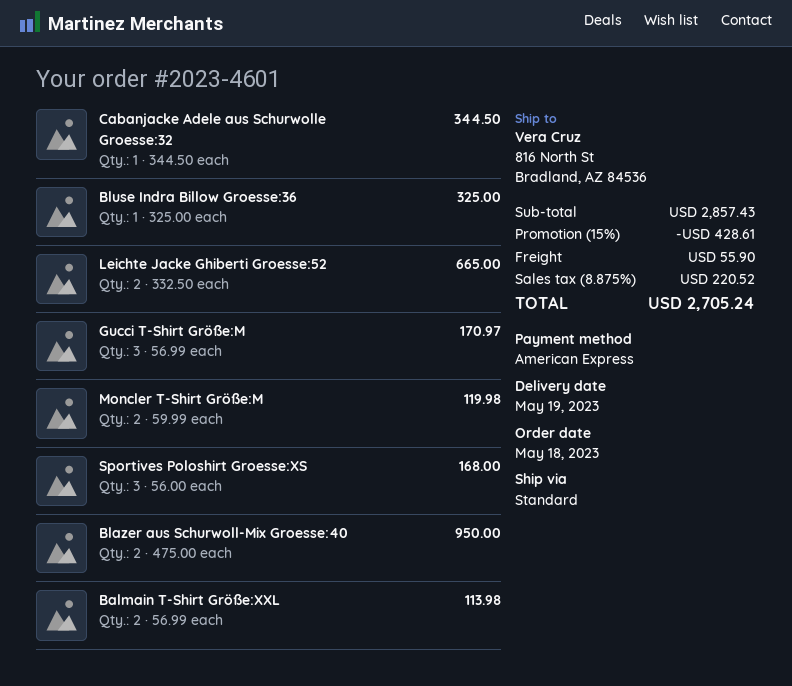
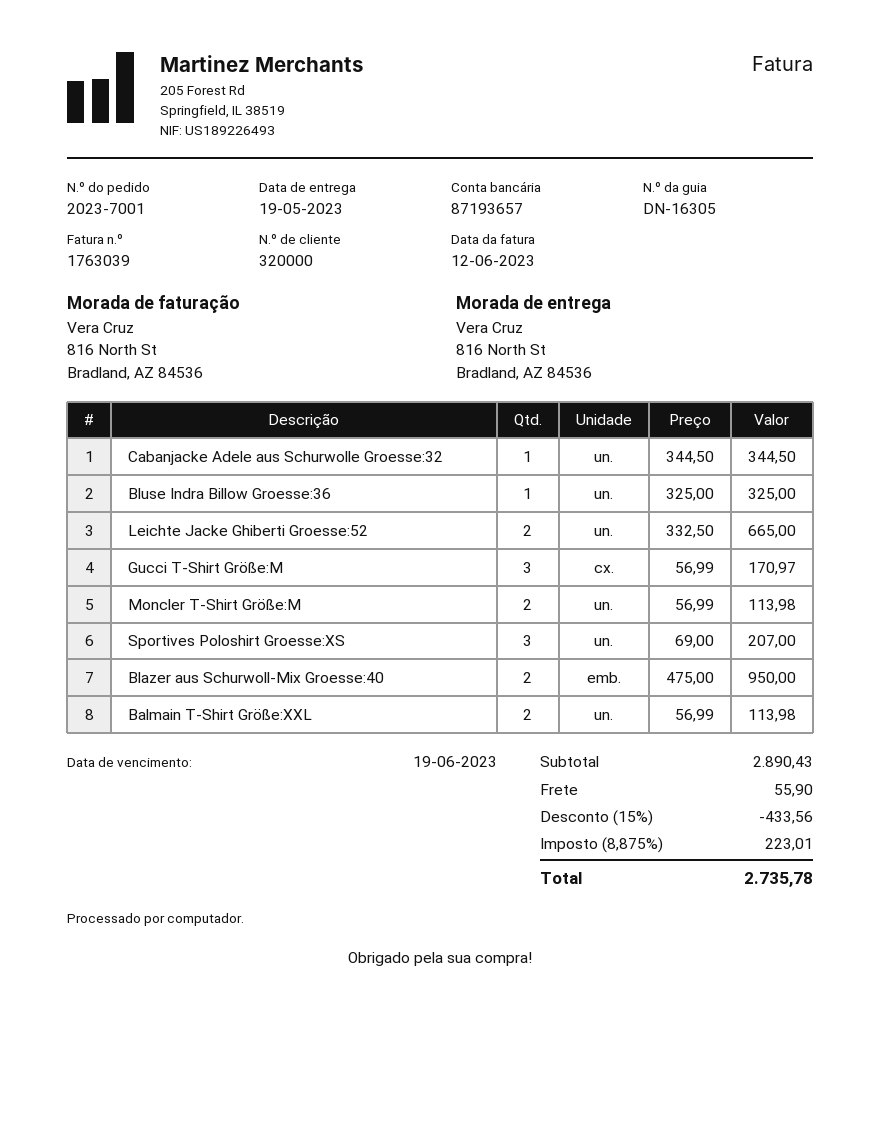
order number: 2023-4601 -> 2023-7001
Moncler T-Shirt Größe:M: 2 x 59.99 = 119.98 -> 2 x 56.99 = 113.98
Sportives Poloshirt Groesse:XS: 3 x 56.00 = 168.00 -> 3 x 69.00 = 207.00
subtotal: 2857.43 -> 2890.43
discount: 15% = 428.61 -> 15% = 433.56
tax: 8.875% = 220.52 -> 8.875% = 223.01
total: 2705.24 -> 2735.78

